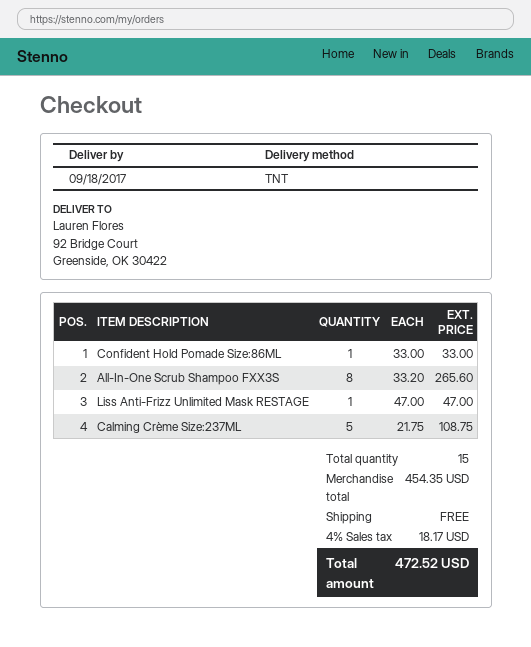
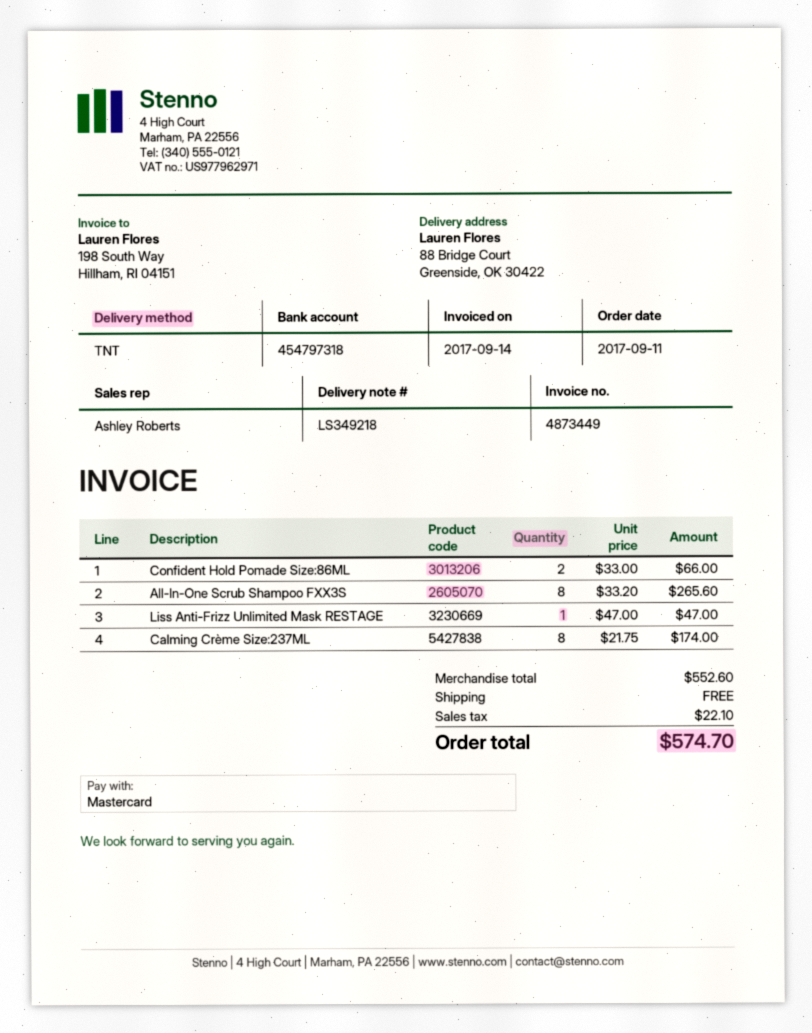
ship to: 92 Bridge Court, Greenside, OK 30422 -> 88 Bridge Court, Greenside, OK 30422
Confident Hold Pomade Size:86ML: 1 x 33.00 = 33.00 -> 2 x 33.00 = 66.00
Calming Crème Size:237ML: 5 x 21.75 = 108.75 -> 8 x 21.75 = 174.00
subtotal: 454.35 -> 552.60
tax: 18.17 -> 22.10
total: 472.52 -> 574.70

